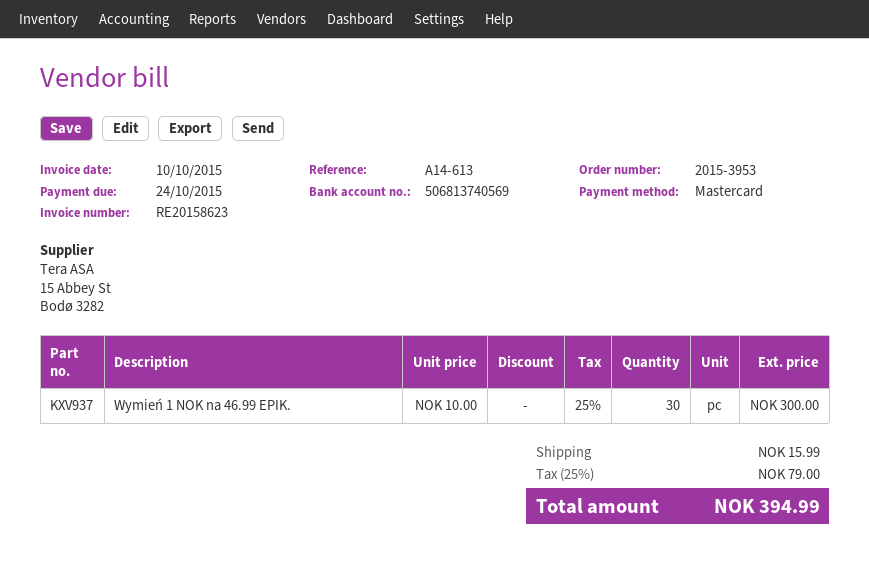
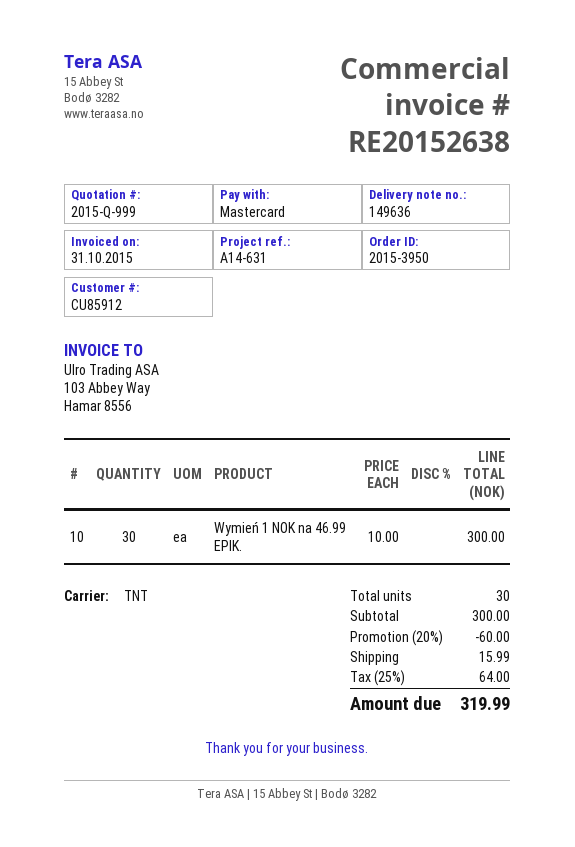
order number: 2015-3953 -> 2015-3950
invoice number: RE20158623 -> RE20152638
invoice date: 2015-10-10 -> 2015-10-31
reference: A14-613 -> A14-631
discount: none -> 20% = 60.00
tax: 25% = 79.00 -> 25% = 64.00
total: 394.99 -> 319.99

